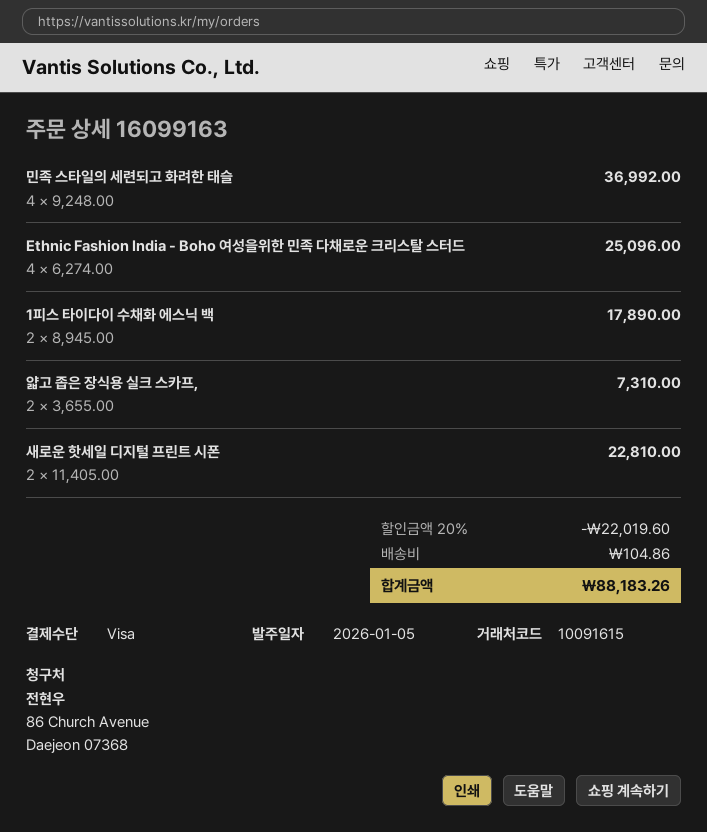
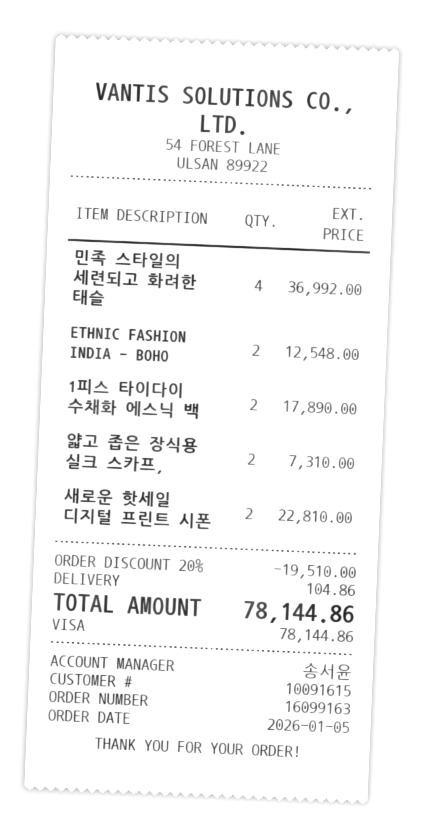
Ethnic Fashion India - Boho 여성을위한 민족 다채로운 크리스탈 스터드: 4 for 25096.00 -> 2 for 12548.00
discount: 20% = 22019.60 -> 20% = 19510.00
total: 88183.26 -> 78144.86

